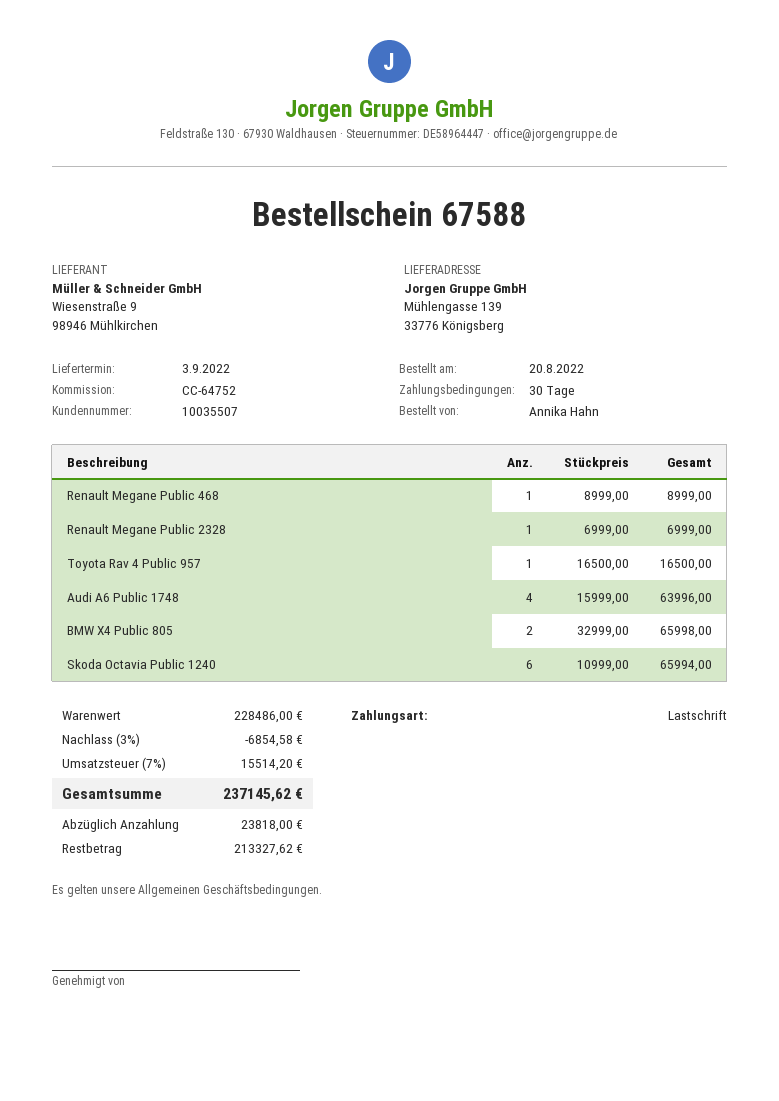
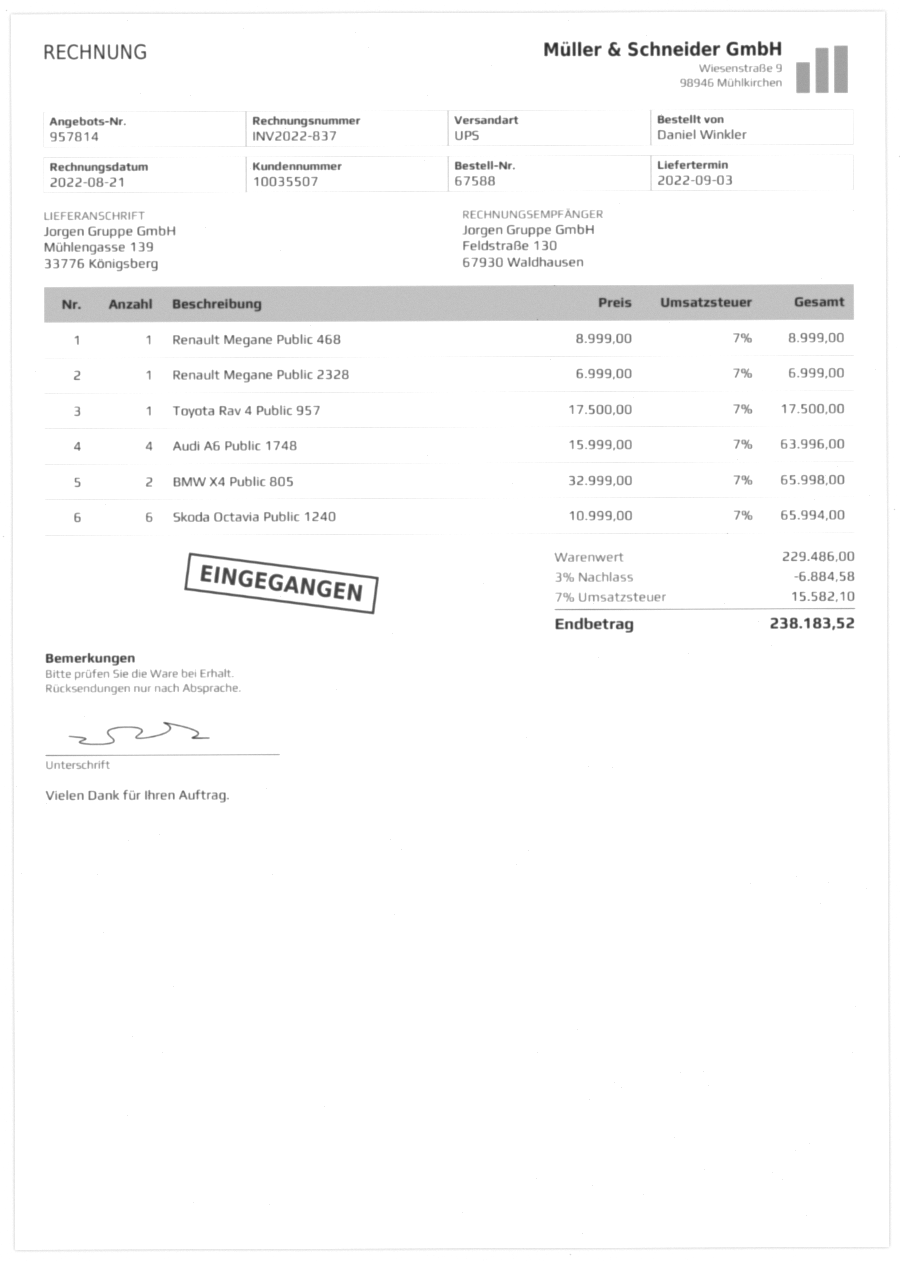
ordered by: Annika Hahn -> Daniel Winkler
Toyota Rav 4 Public 957: 1 x 16500.00 = 16500.00 -> 1 x 17500.00 = 17500.00
subtotal: 228486.00 -> 229486.00
discount: 3% = 6854.58 -> 3% = 6884.58
tax: 7% = 15514.20 -> 7% = 15582.10
total: 237145.62 -> 238183.52

